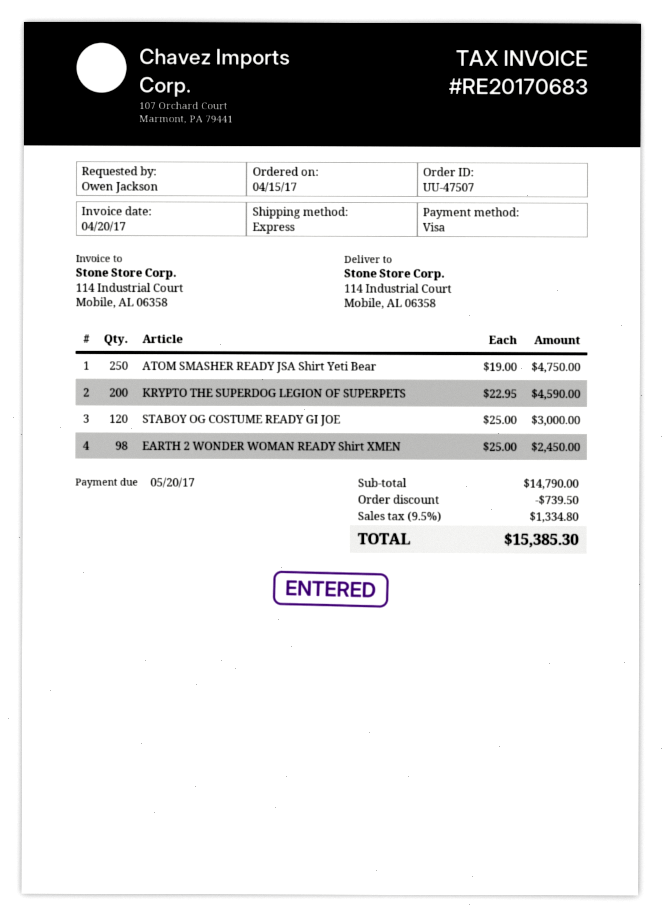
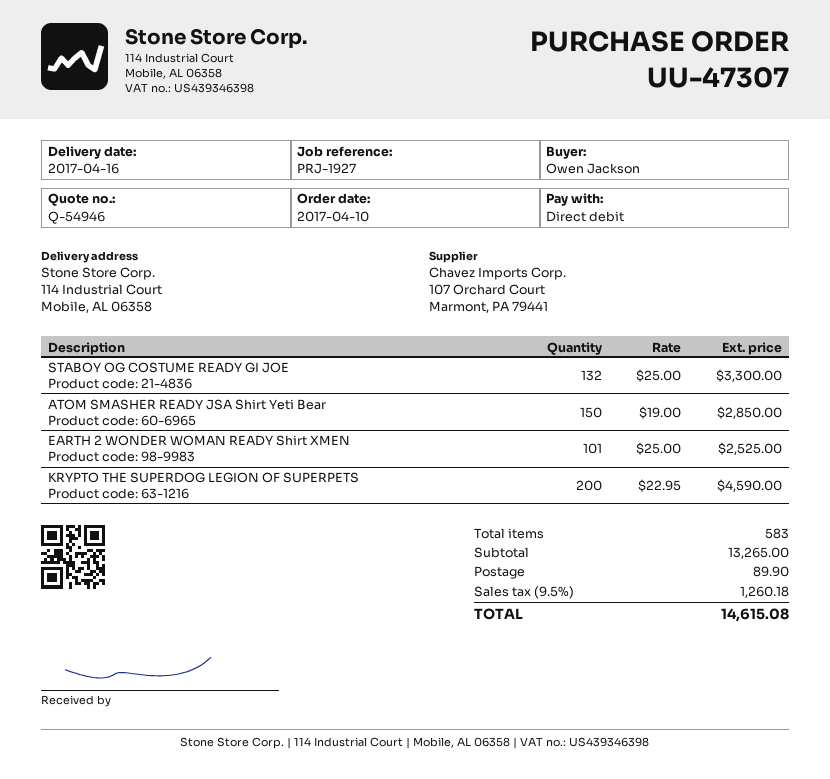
order number: UU-47507 -> UU-47307
order date: 2017-04-15 -> 2017-04-10
payment method: Visa -> direct debit
ATOM SMASHER READY JSA Shirt Yeti Bear: 250 x 19.00 = 4750.00 -> 150 x 19.00 = 2850.00
STABOY OG COSTUME READY GI JOE: 120 x 25.00 = 3000.00 -> 132 x 25.00 = 3300.00
EARTH 2 WONDER WOMAN READY Shirt XMEN: 98 x 25.00 = 2450.00 -> 101 x 25.00 = 2525.00
subtotal: 14790.00 -> 13265.00
discount: 739.50 -> none
shipping: none -> 89.90
tax: 9.5% = 1334.80 -> 9.5% = 1260.18
total: 15385.30 -> 14615.08

